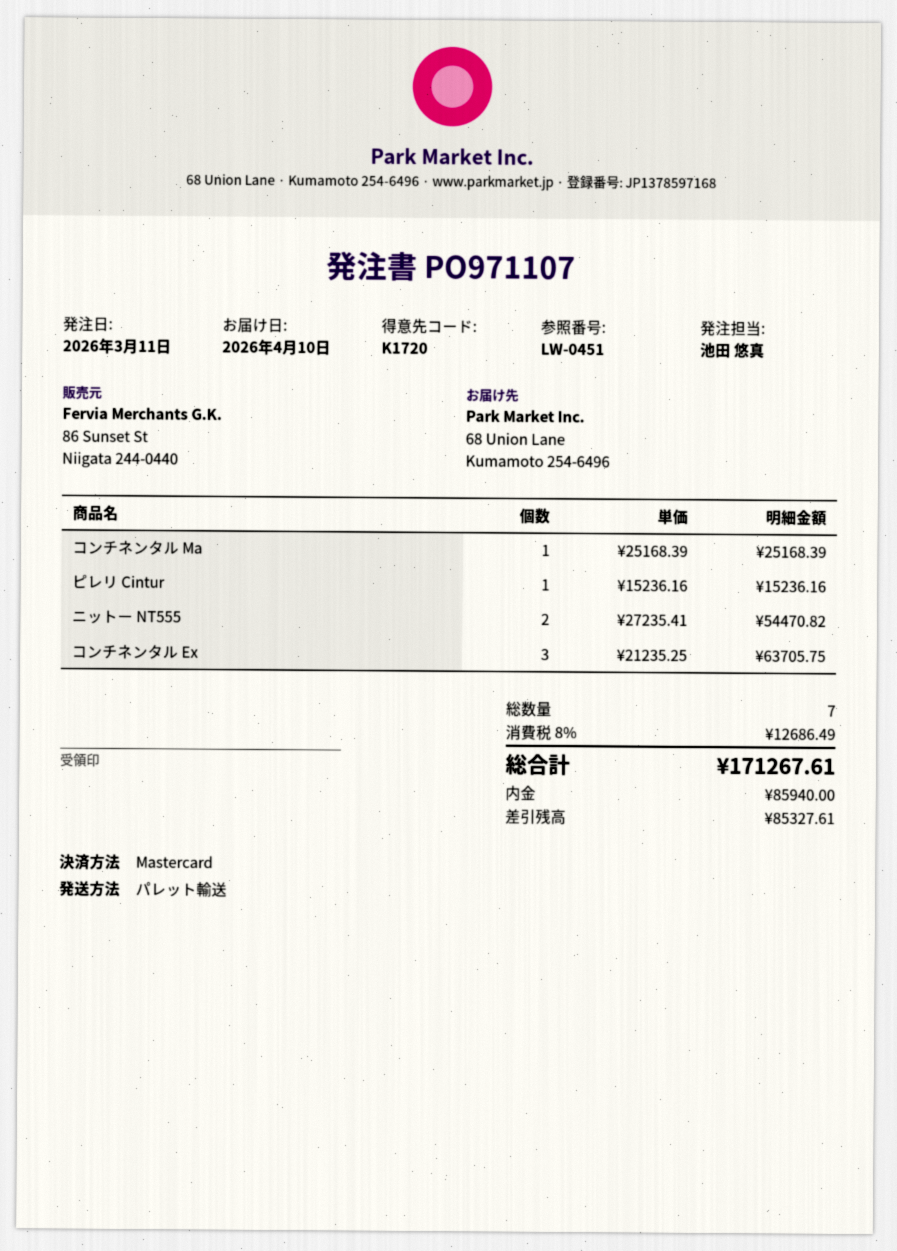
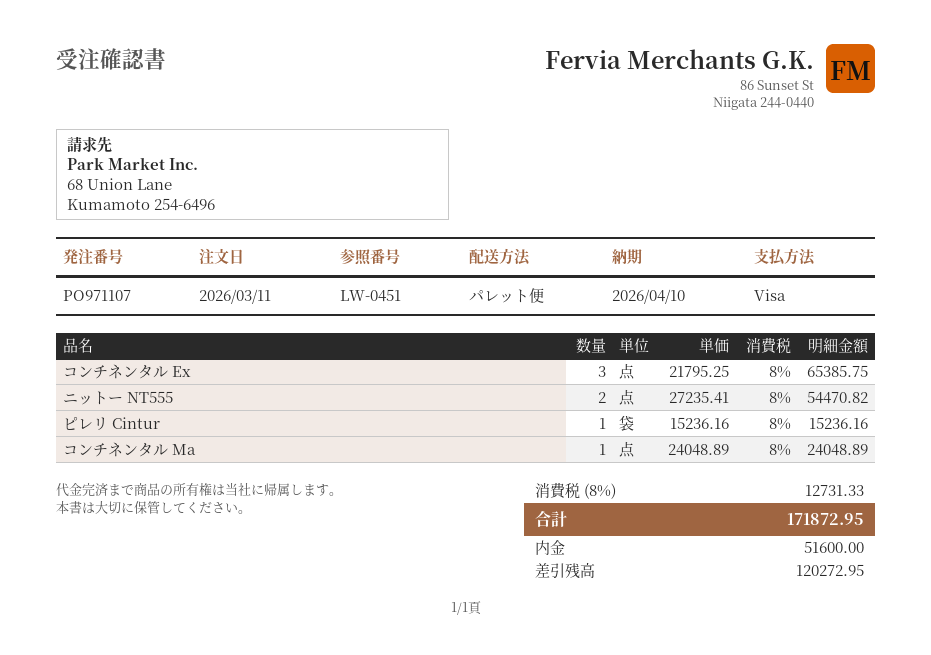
payment method: Mastercard -> Visa
コンチネンタル Ma: 1 x 25168.39 = 25168.39 -> 1 x 24048.89 = 24048.89
コンチネンタル Ex: 3 x 21235.25 = 63705.75 -> 3 x 21795.25 = 65385.75
tax: 8% = 12686.49 -> 8% = 12731.33
total: 171267.61 -> 171872.95
deposit: 85940.00 -> 51600.00
balance: 85327.61 -> 120272.95

